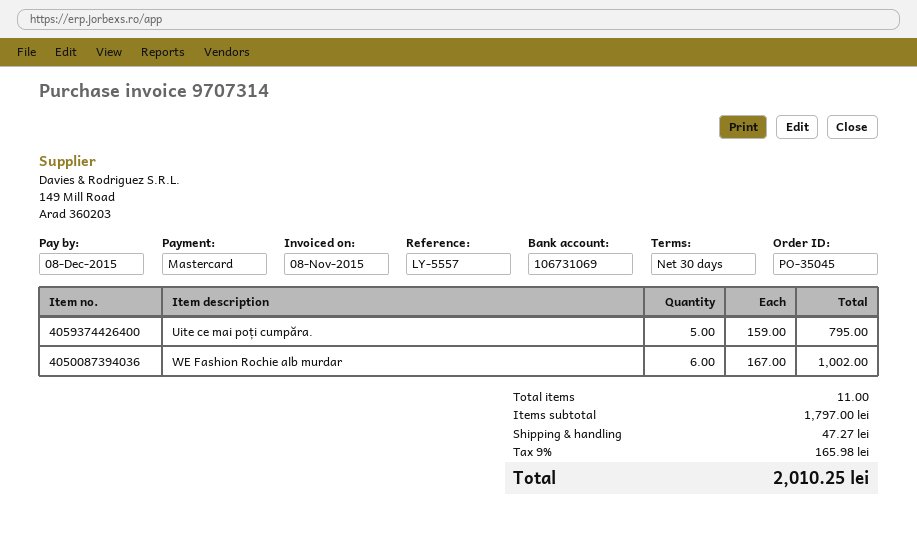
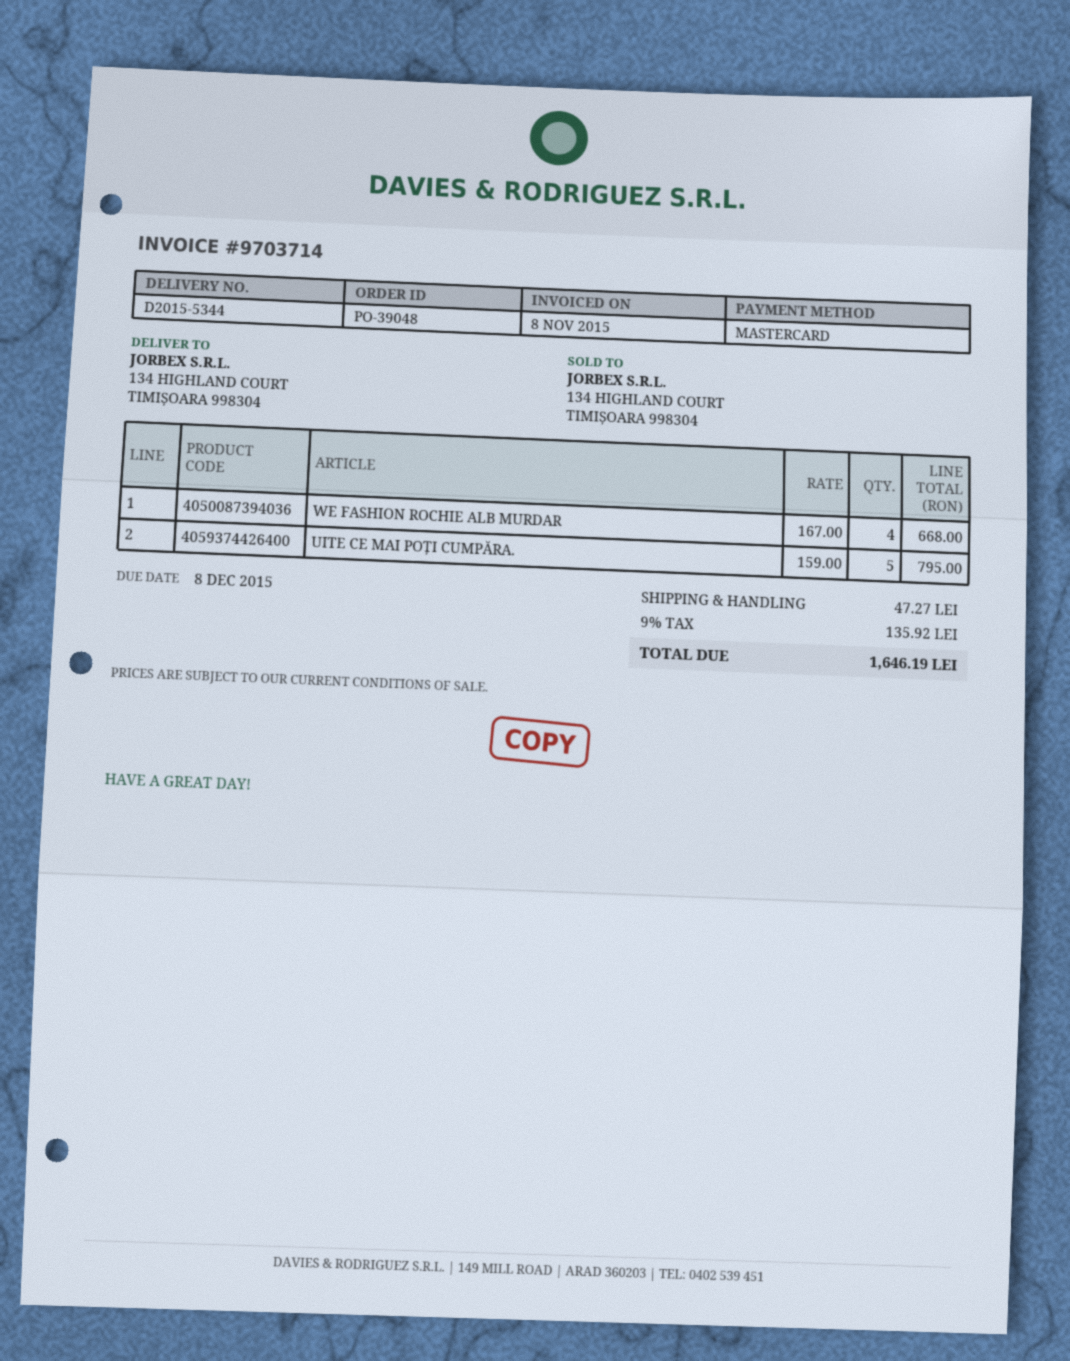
order number: PO-35045 -> PO-39048
invoice number: 9707314 -> 9703714
WE Fashion Rochie alb murdar: 6 x 167.00 = 1002.00 -> 4 x 167.00 = 668.00
tax: 9% = 165.98 -> 9% = 135.92
total: 2010.25 -> 1646.19

